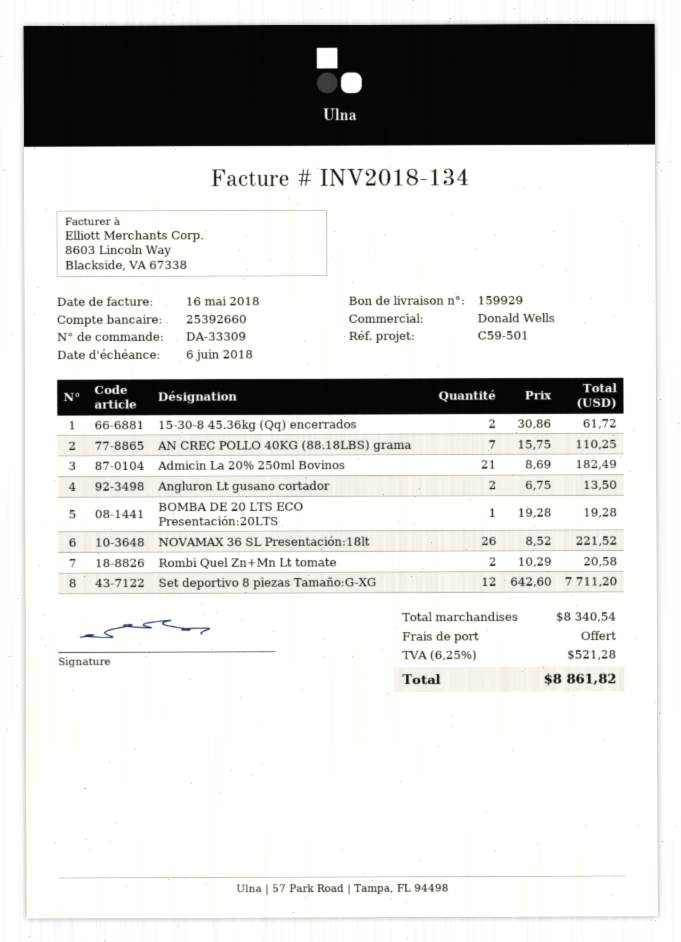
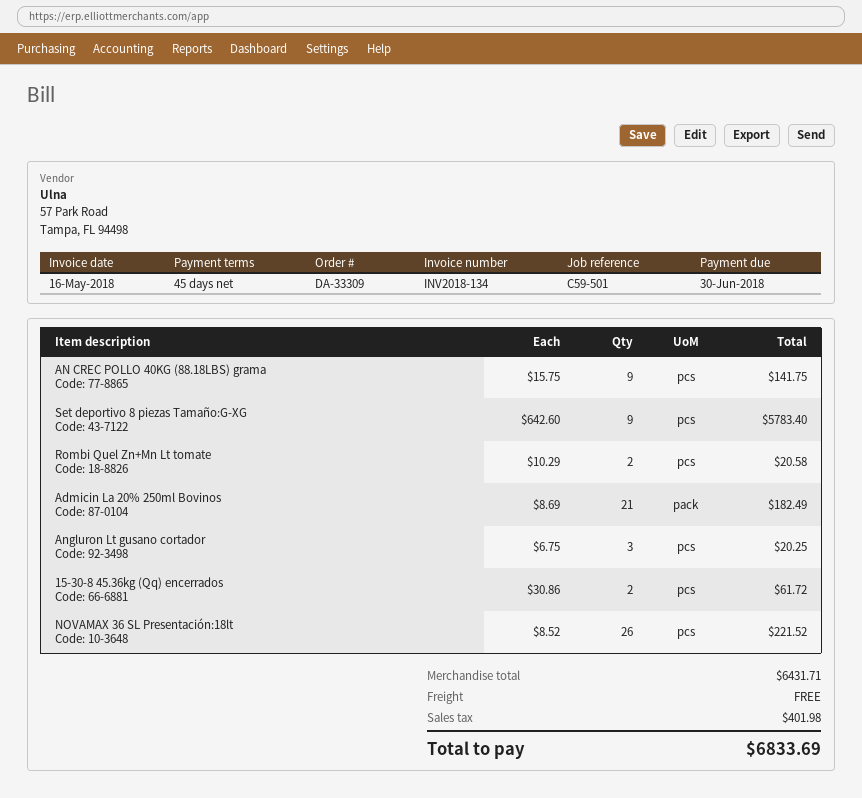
due date: 2018-06-06 -> 2018-06-30
AN CREC POLLO 40KG (88.18LBS) grama: 7 x 15.75 = 110.25 -> 9 x 15.75 = 141.75
Angluron Lt gusano cortador: 2 x 6.75 = 13.50 -> 3 x 6.75 = 20.25
BOMBA DE 20 LTS ECO Presentación:20LTS: 1 x 19.28 = 19.28 -> none
Set deportivo 8 piezas Tamaño:G-XG: 12 x 642.60 = 7711.20 -> 9 x 642.60 = 5783.40
subtotal: 8340.54 -> 6431.71
tax: 521.28 -> 401.98
total: 8861.82 -> 6833.69

